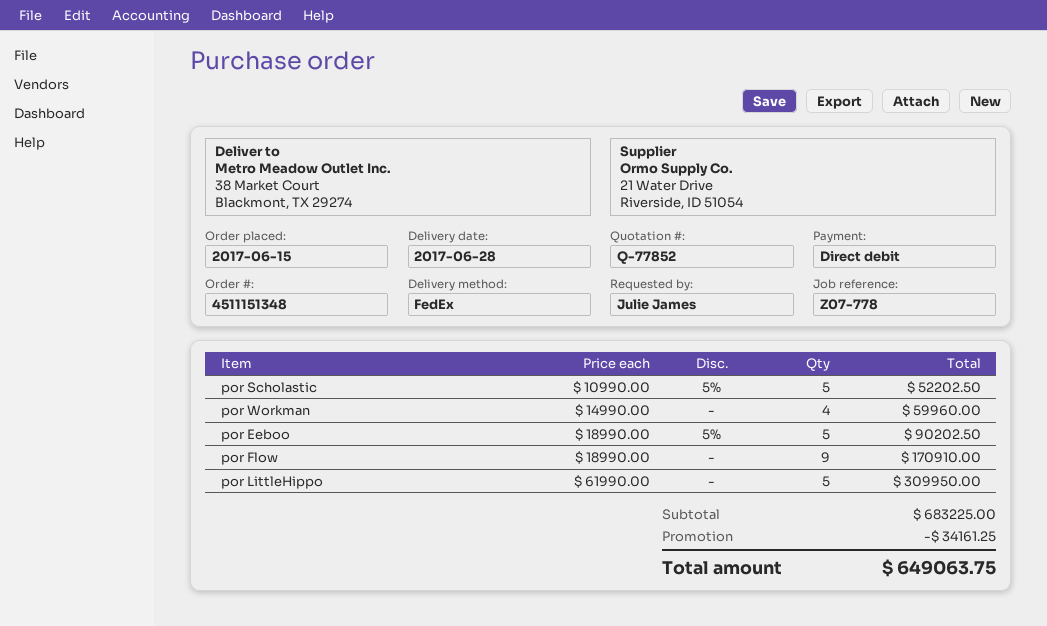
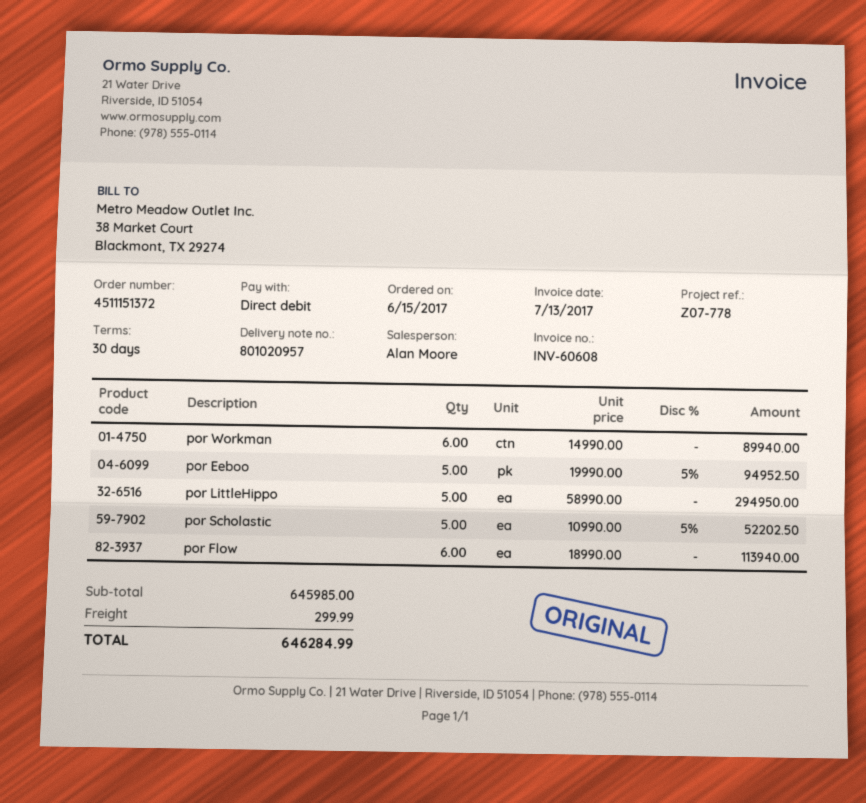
order number: 4511151348 -> 4511151372
por Workman: 4 x 14990.00 = 59960.00 -> 6 x 14990.00 = 89940.00
por Eeboo: 5 x 18990.00 - 5% = 90202.50 -> 5 x 19990.00 - 5% = 94952.50
por Flow: 9 x 18990.00 = 170910.00 -> 6 x 18990.00 = 113940.00
por LittleHippo: 5 x 61990.00 = 309950.00 -> 5 x 58990.00 = 294950.00
subtotal: 683225.00 -> 645985.00
discount: 34161.25 -> none
shipping: none -> 299.99
total: 649063.75 -> 646284.99

